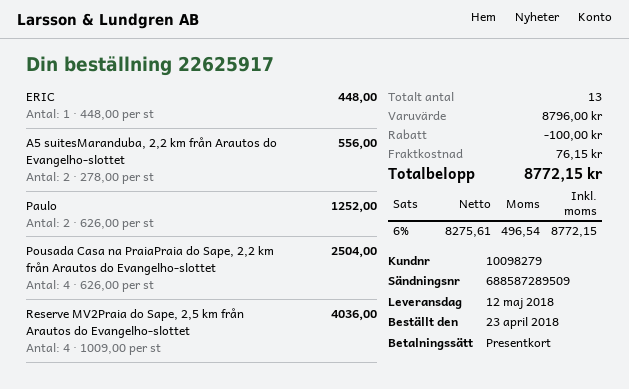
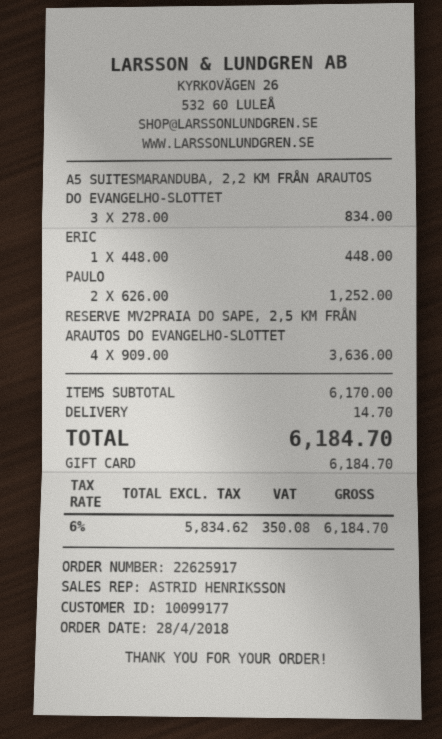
order date: 2018-04-23 -> 2018-04-28
customer number: 10098279 -> 10099177
A5 suitesMaranduba, 2,2 km från Arautos do Evangelho-slottet: 2 x 278.00 = 556.00 -> 3 x 278.00 = 834.00
Pousada Casa na PraiaPraia do Sape, 2,2 km från Arautos do Evangelho-slottet: 4 x 626.00 = 2504.00 -> none
Reserve MV2Praia do Sape, 2,5 km från Arautos do Evangelho-slottet: 4 x 1009.00 = 4036.00 -> 4 x 909.00 = 3636.00
subtotal: 8796.00 -> 6170.00
discount: 100.00 -> none
shipping: 76.15 -> 14.70
net: 8275.61 -> 5834.62
tax: 6% = 496.54 -> 6% = 350.08
total: 8772.15 -> 6184.70

